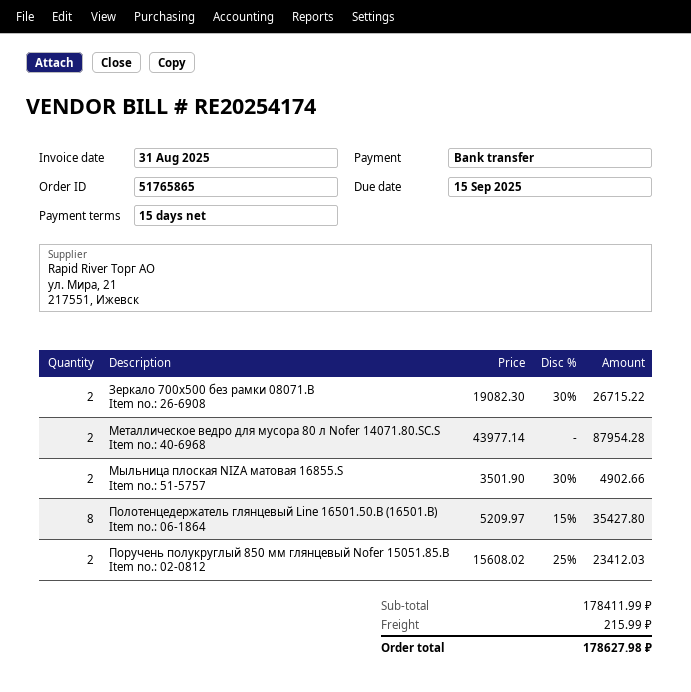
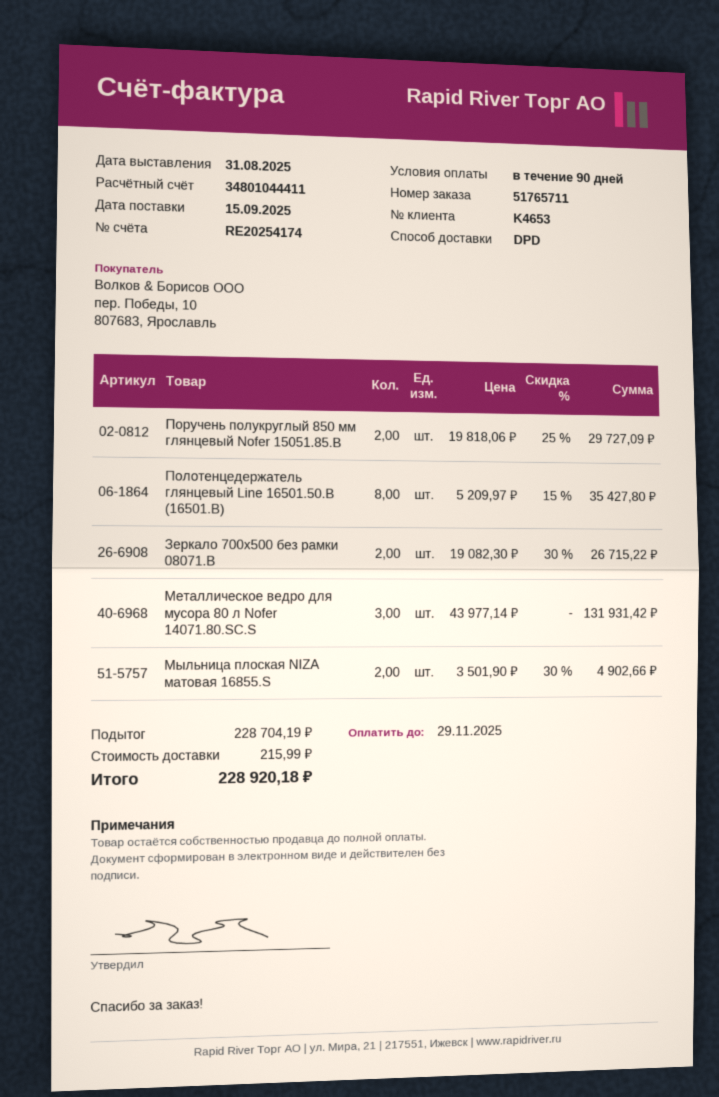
order number: 51765865 -> 51765711
payment terms: 15 days -> 90 days
due date: 2025-09-15 -> 2025-11-29
Металлическое ведро для мусора 80 л Nofer 14071.80.SC.S: 2 x 43977.14 = 87954.28 -> 3 x 43977.14 = 131931.42
Поручень полукруглый 850 мм глянцевый Nofer 15051.85.В: 2 x 15608.02 - 25% = 23412.03 -> 2 x 19818.06 - 25% = 29727.09
subtotal: 178411.99 -> 228704.19
total: 178627.98 -> 228920.18

